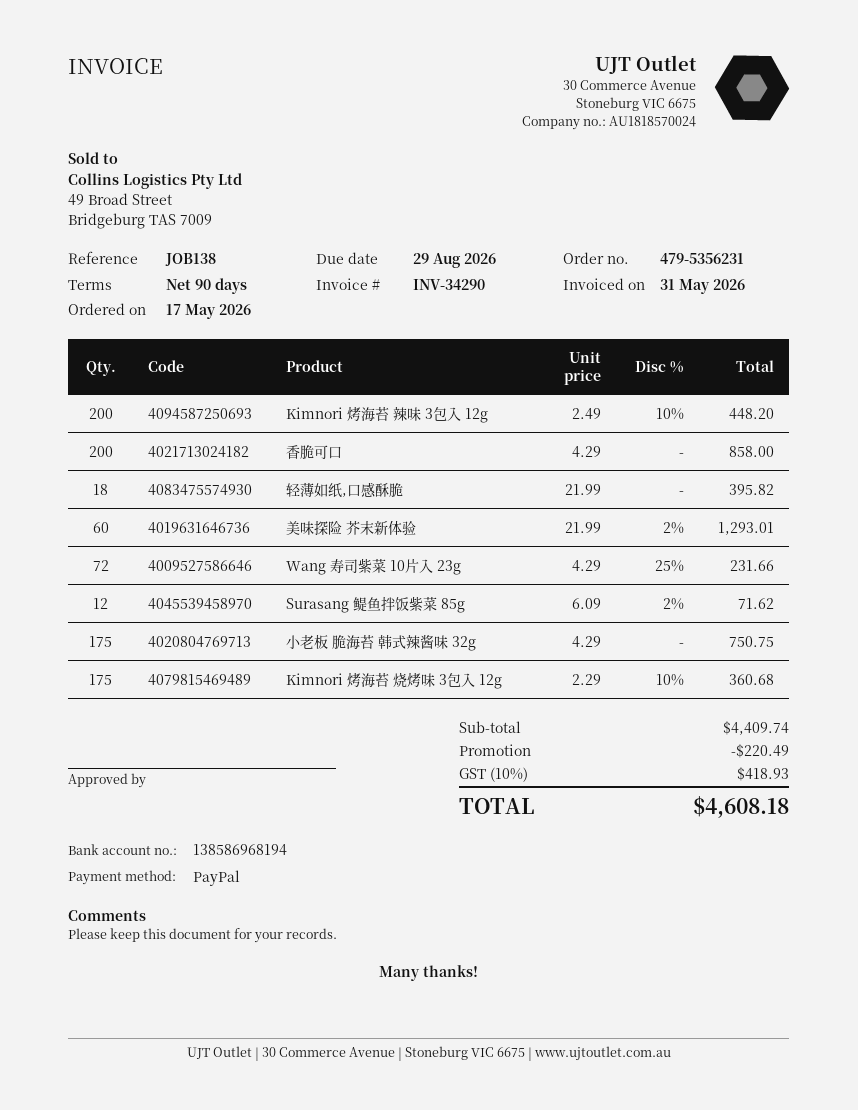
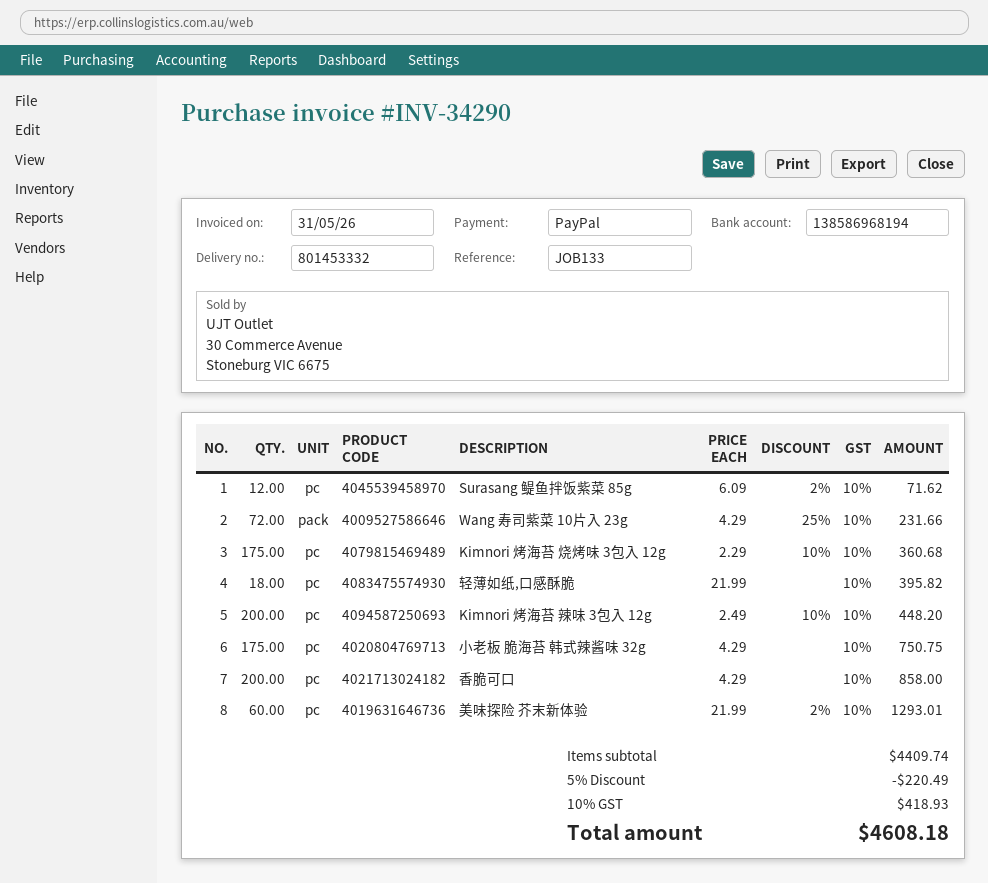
reference: JOB138 -> JOB133

